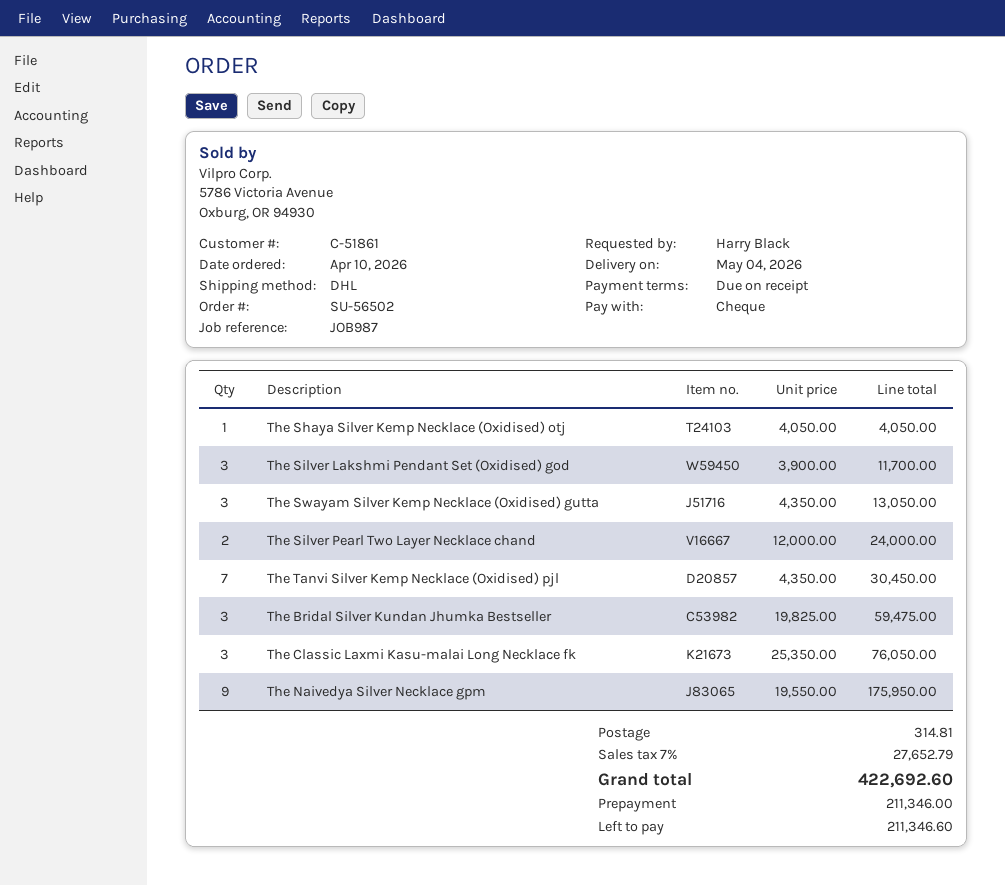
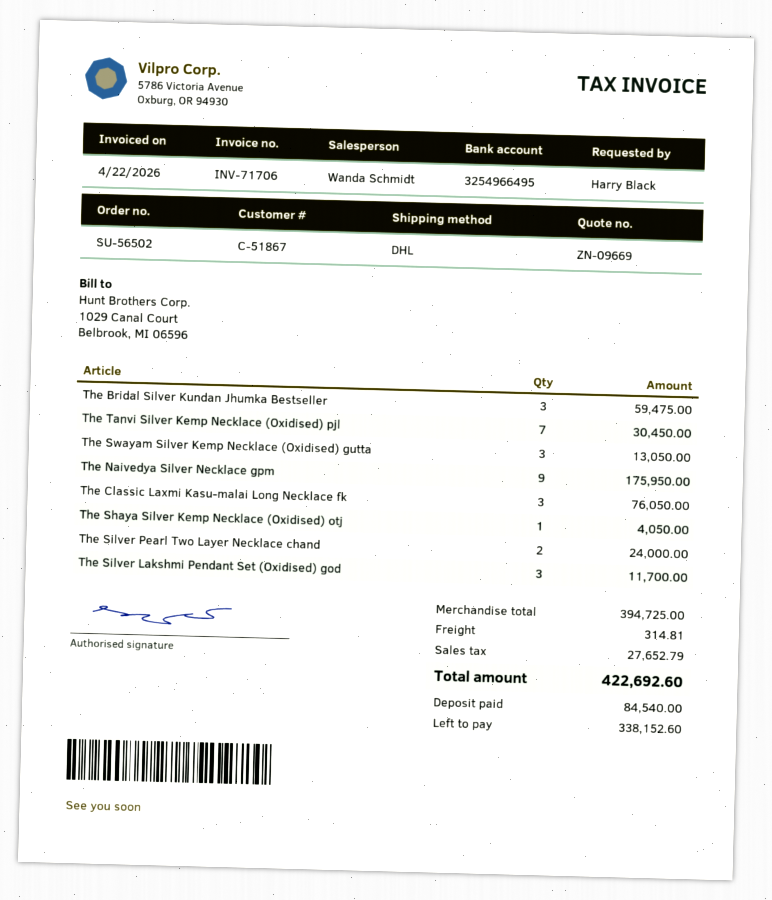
customer number: C-51861 -> C-51867
deposit: 211346.00 -> 84540.00
balance: 211346.60 -> 338152.60

